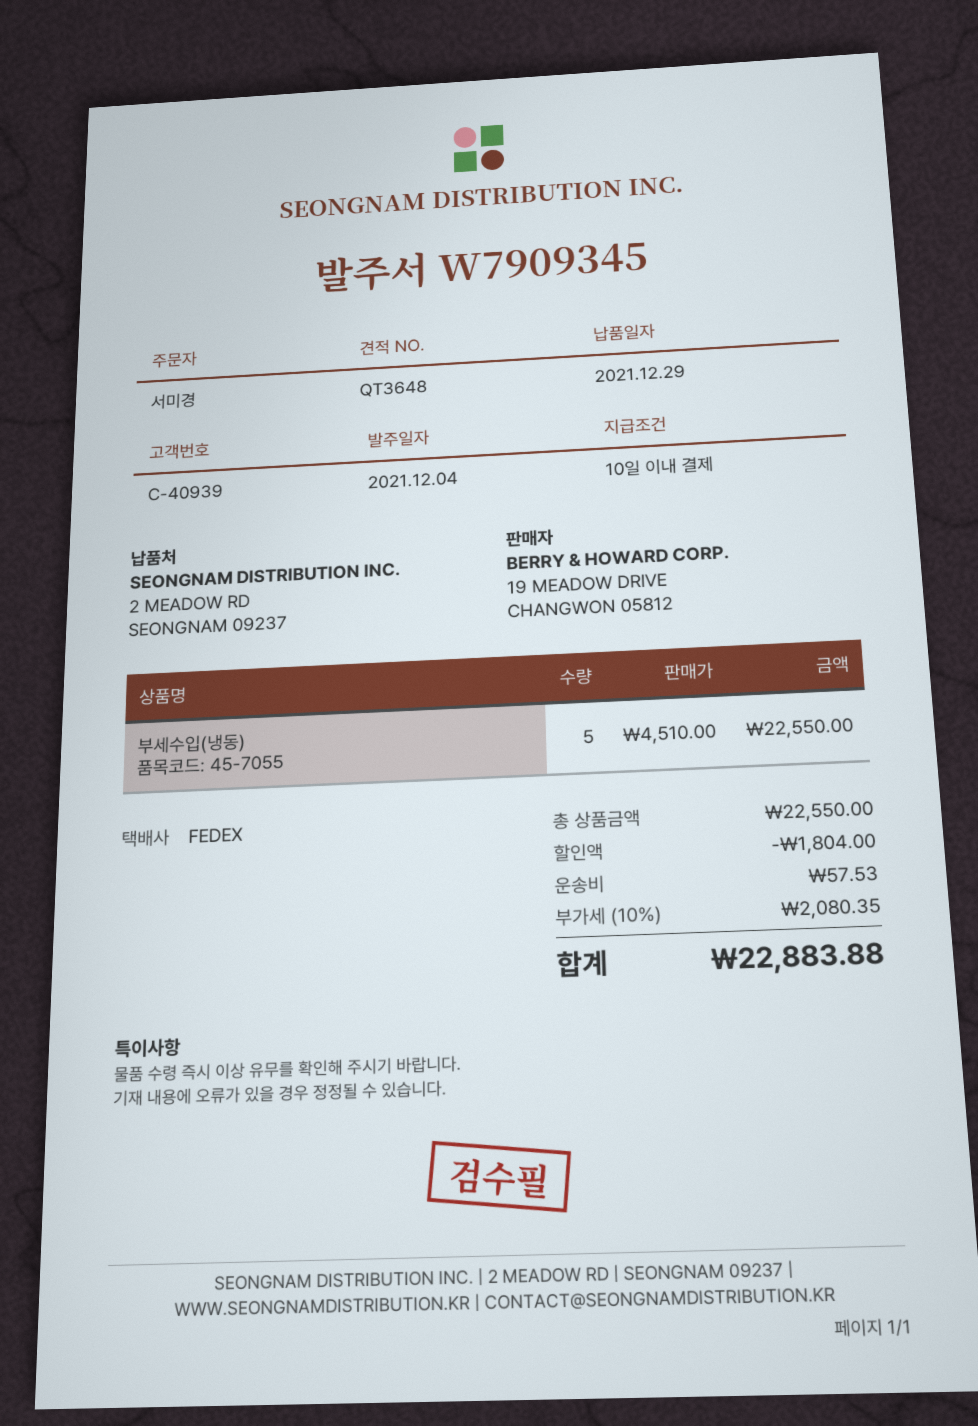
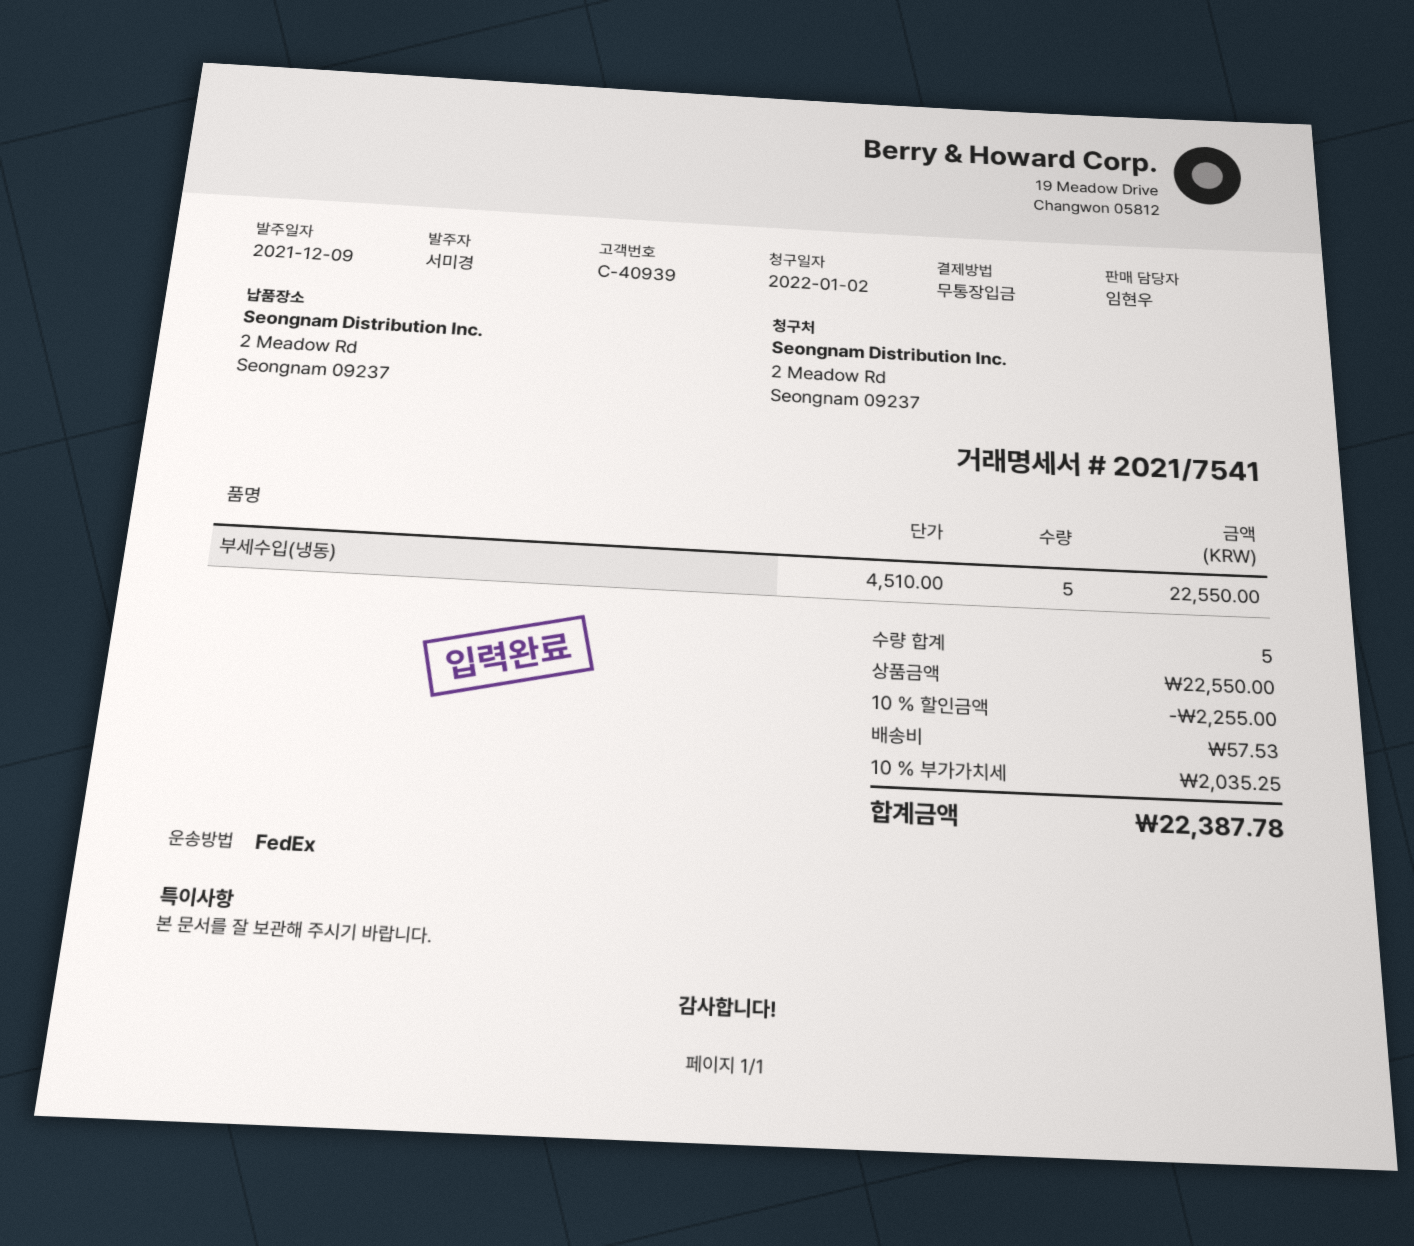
order date: 2021-12-04 -> 2021-12-09
discount: 1804.00 -> 2255.00
tax: 10% = 2080.35 -> 10% = 2035.25
total: 22883.88 -> 22387.78

